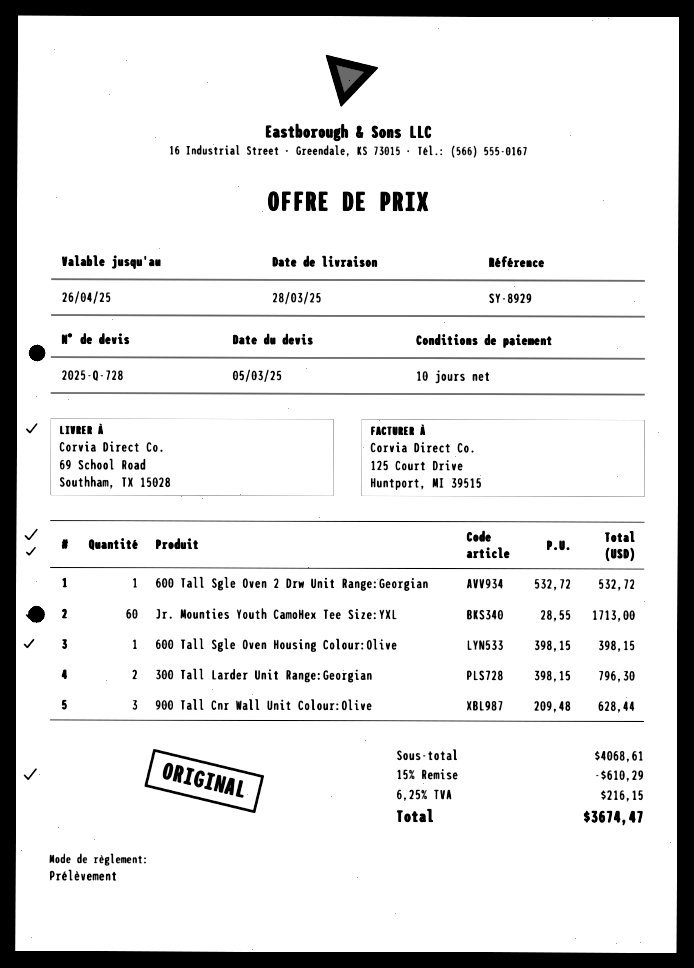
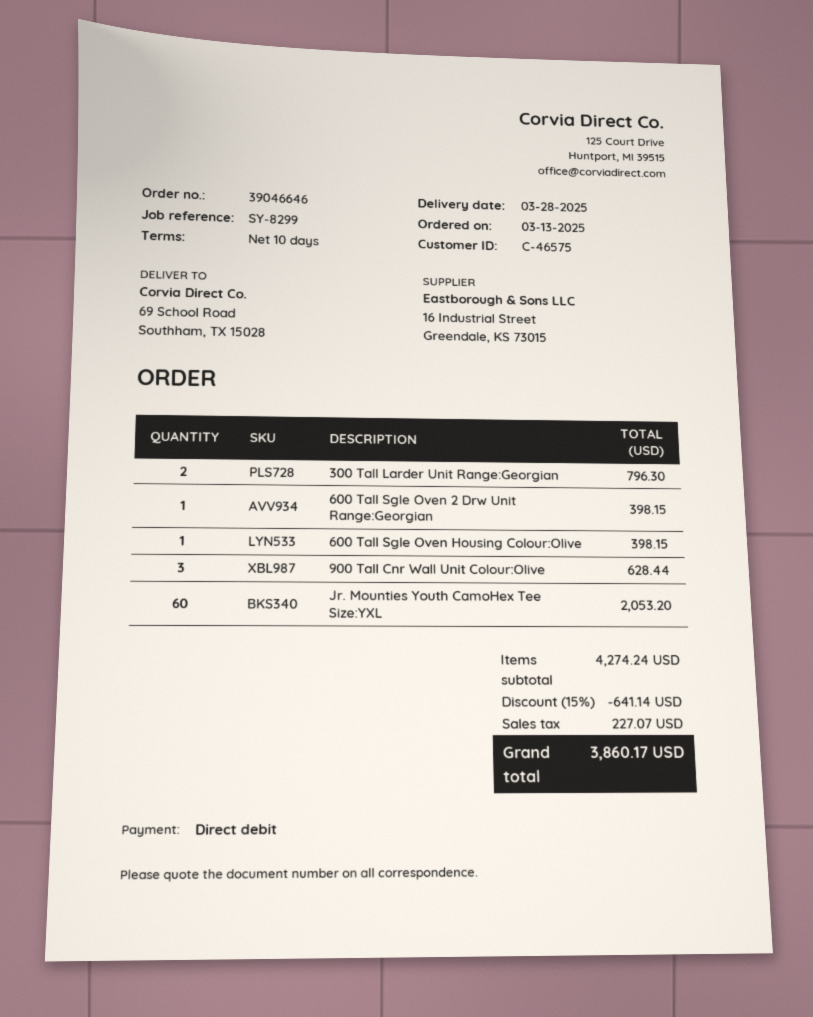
reference: SY-8929 -> SY-8299
600 Tall Sgle Oven 2 Drw Unit Range:Georgian: 1 for 532.72 -> 1 for 398.15
Jr. Mounties Youth CamoHex Tee Size:YXL: 60 for 1713.00 -> 60 for 2053.20
subtotal: 4068.61 -> 4274.24
discount: 15% = 610.29 -> 15% = 641.14
tax: 216.15 -> 227.07
total: 3674.47 -> 3860.17

